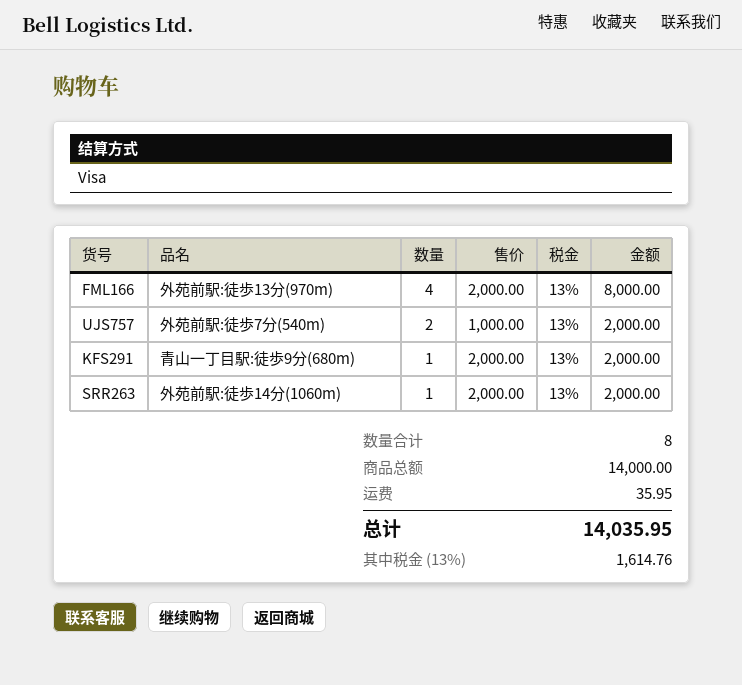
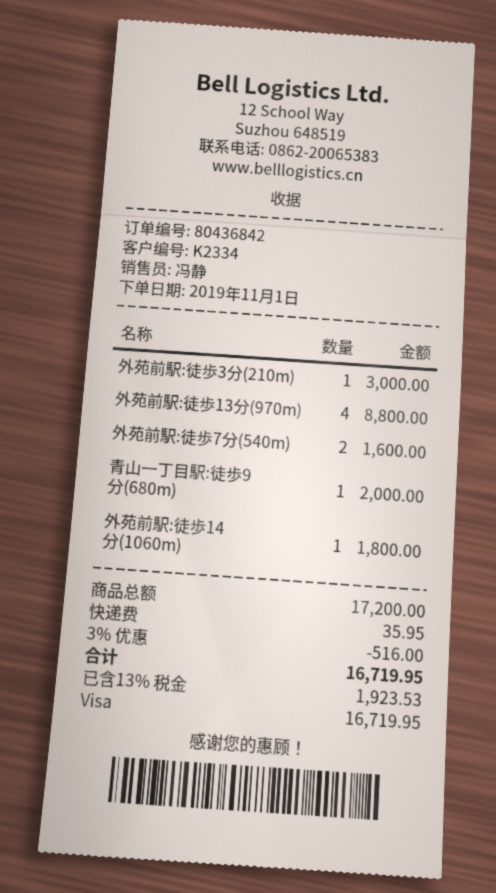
外苑前駅:徒歩13分(970m): 4 for 8000.00 -> 4 for 8800.00
外苑前駅:徒歩7分(540m): 2 for 2000.00 -> 2 for 1600.00
外苑前駅:徒歩14分(1060m): 1 for 2000.00 -> 1 for 1800.00
外苑前駅:徒歩3分(210m): none -> 1 for 3000.00
subtotal: 14000.00 -> 17200.00
discount: none -> 3% = 516.00
tax: 13% = 1614.76 -> 13% = 1923.53
total: 14035.95 -> 16719.95

